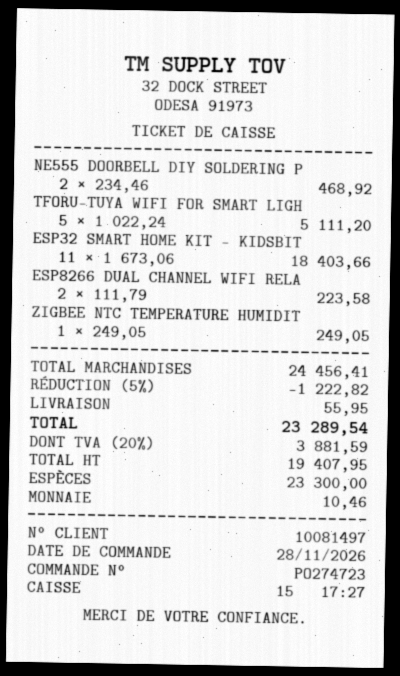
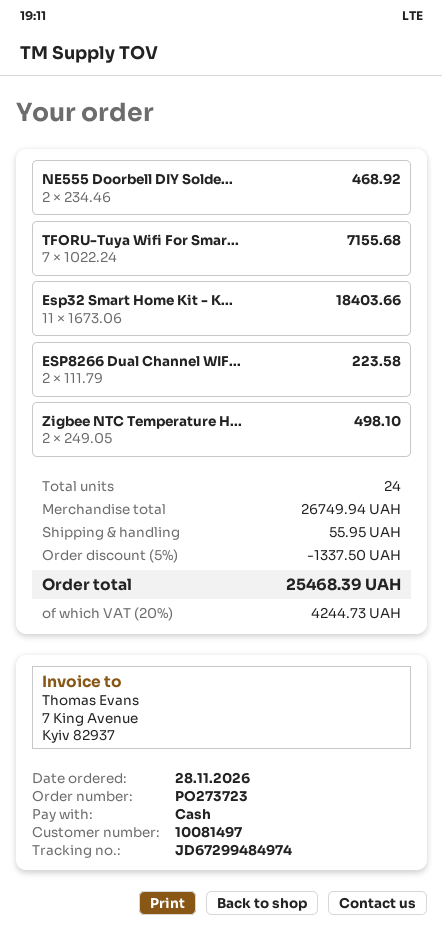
order number: PO274723 -> PO273723
TFORU-TUYA WIFI FOR SMART LIGH: 5 x 1022.24 = 5111.20 -> 7 x 1022.24 = 7155.68
ZIGBEE NTC TEMPERATURE HUMIDIT: 1 x 249.05 = 249.05 -> 2 x 249.05 = 498.10
subtotal: 24456.41 -> 26749.94
discount: 5% = 1222.82 -> 5% = 1337.50
tax: 20% = 3881.59 -> 20% = 4244.73
total: 23289.54 -> 25468.39

